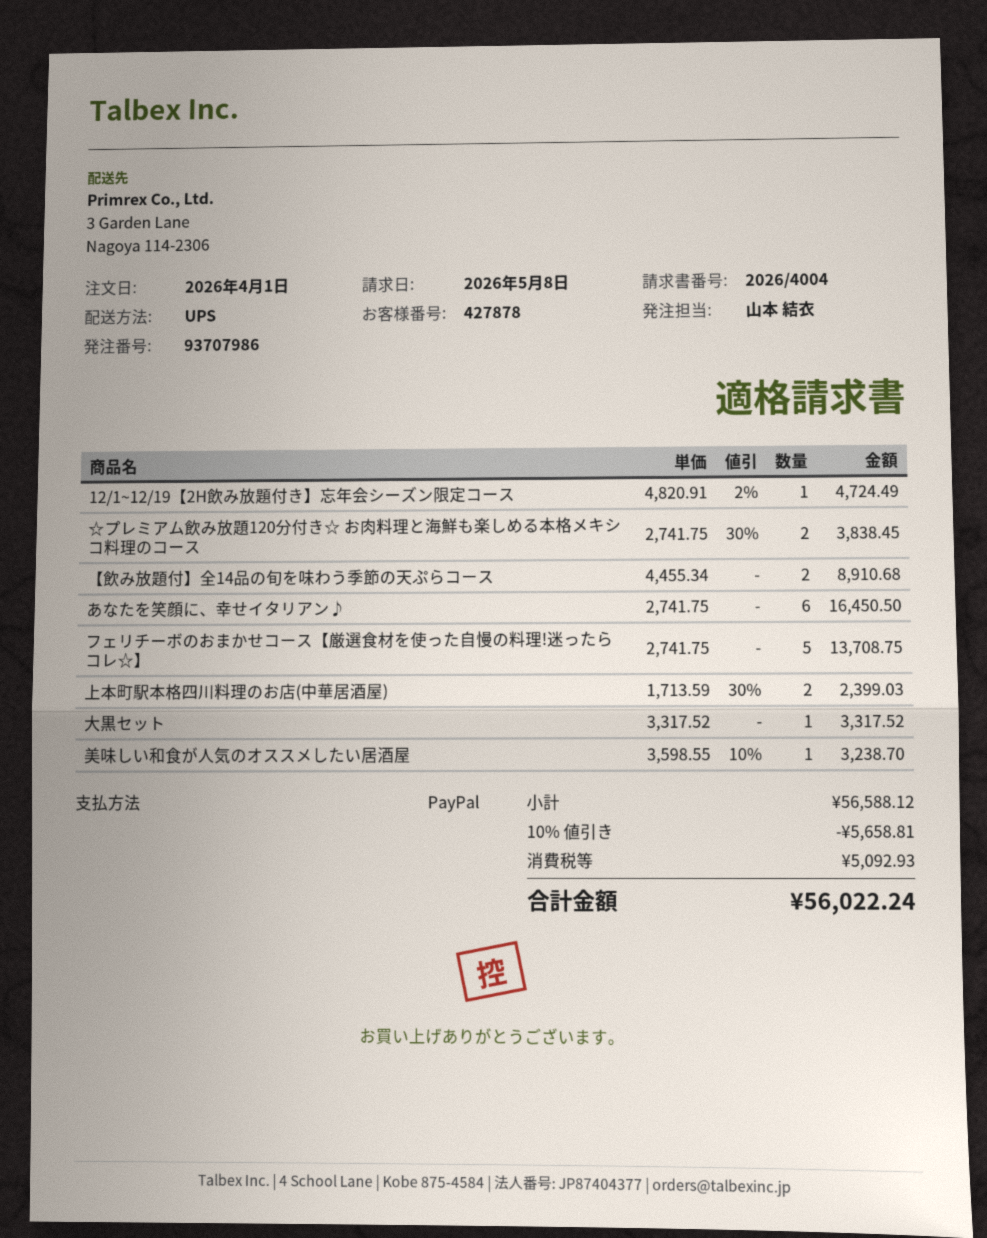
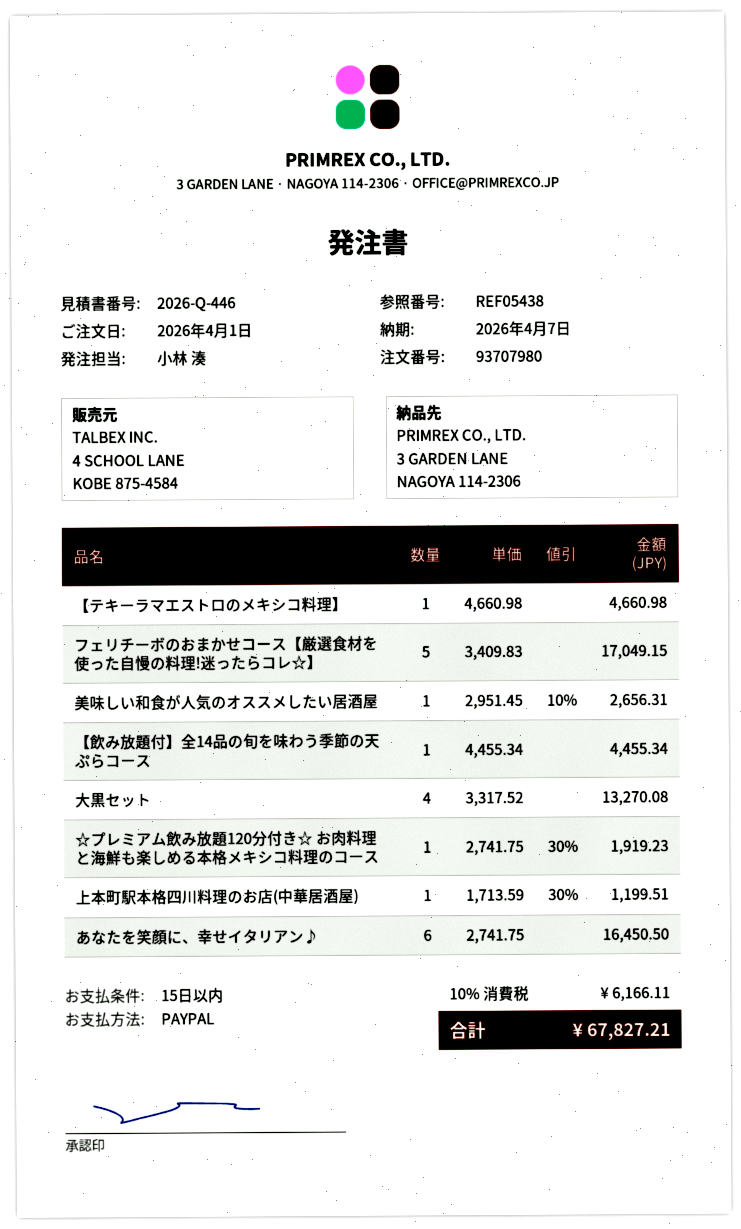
order number: 93707986 -> 93707980
ordered by: 山本 結衣 -> 小林 湊
12/1~12/19【2H飲み放題付き】忘年会シーズン限定コース: 1 x 4820.91 - 2% = 4724.49 -> none
☆プレミアム飲み放題120分付き☆ お肉料理と海鮮も楽しめる本格メキシコ料理のコース: 2 x 2741.75 - 30% = 3838.45 -> 1 x 2741.75 - 30% = 1919.23
【飲み放題付】全14品の旬を味わう季節の天ぷらコース: 2 x 4455.34 = 8910.68 -> 1 x 4455.34 = 4455.34
フェリチーボのおまかせコース【厳選食材を使った自慢の料理!迷ったらコレ☆】: 5 x 2741.75 = 13708.75 -> 5 x 3409.83 = 17049.15
上本町駅本格四川料理のお店(中華居酒屋): 2 x 1713.59 - 30% = 2399.03 -> 1 x 1713.59 - 30% = 1199.51
大黒セット: 1 x 3317.52 = 3317.52 -> 4 x 3317.52 = 13270.08
美味しい和食が人気のオススメしたい居酒屋: 1 x 3598.55 - 10% = 3238.70 -> 1 x 2951.45 - 10% = 2656.31
【テキーラマエストロのメキシコ料理】: none -> 1 x 4660.98 = 4660.98
discount: 10% = 5658.81 -> none
tax: 5092.93 -> 6166.11
total: 56022.24 -> 67827.21

